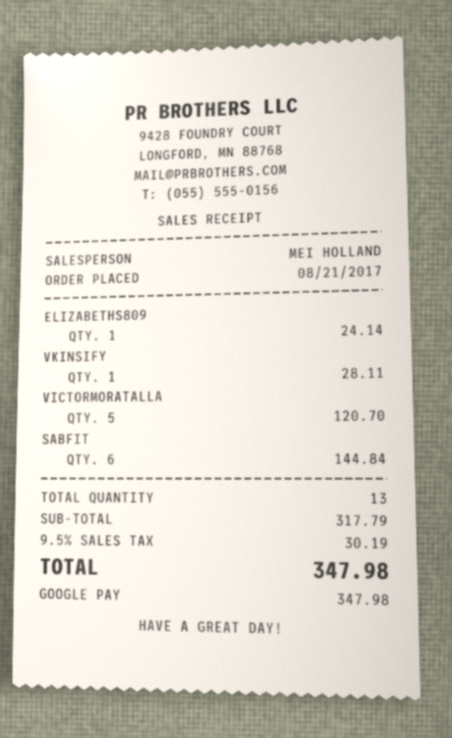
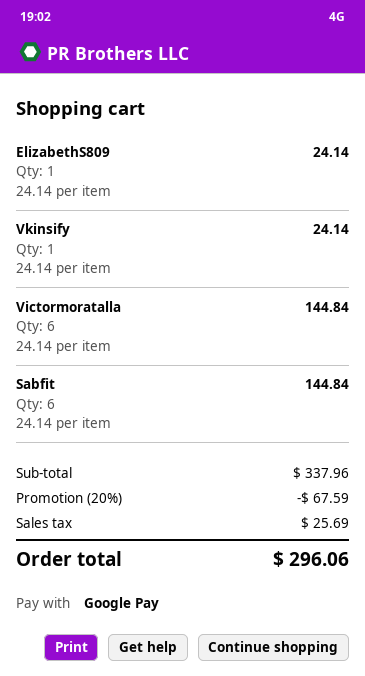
VKINSIFY: 1 for 28.11 -> 1 for 24.14
VICTORMORATALLA: 5 for 120.70 -> 6 for 144.84
subtotal: 317.79 -> 337.96
discount: none -> 20% = 67.59
tax: 30.19 -> 25.69
total: 347.98 -> 296.06

